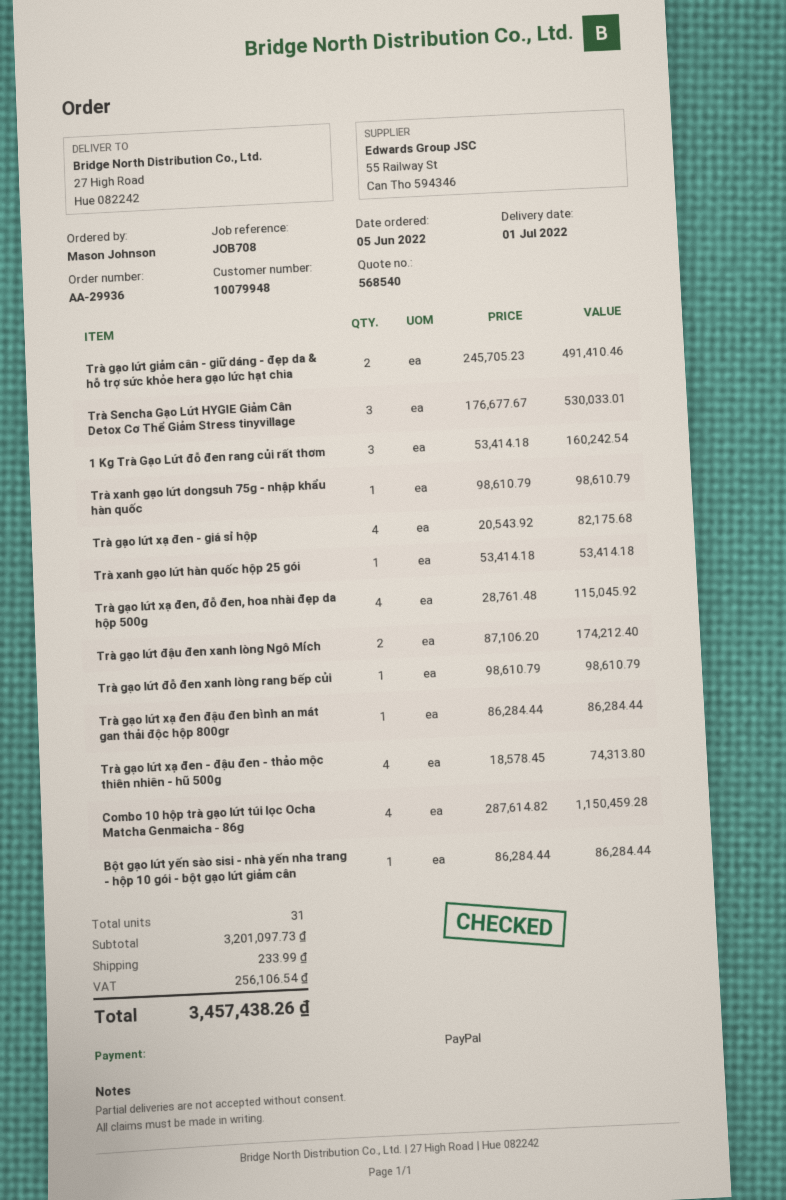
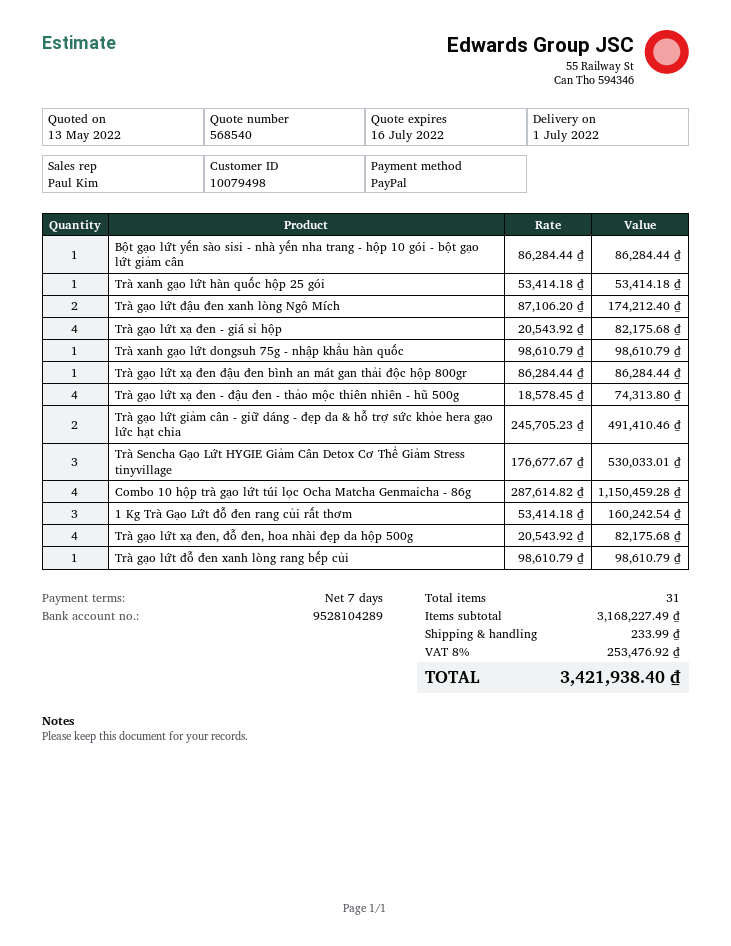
customer number: 10079948 -> 10079498
Trà gạo lứt xạ đen, đỗ đen, hoa nhài đẹp da hộp 500g: 4 x 28761.48 = 115045.92 -> 4 x 20543.92 = 82175.68
subtotal: 3201097.73 -> 3168227.49
tax: 256106.54 -> 253476.92
total: 3457438.26 -> 3421938.40

